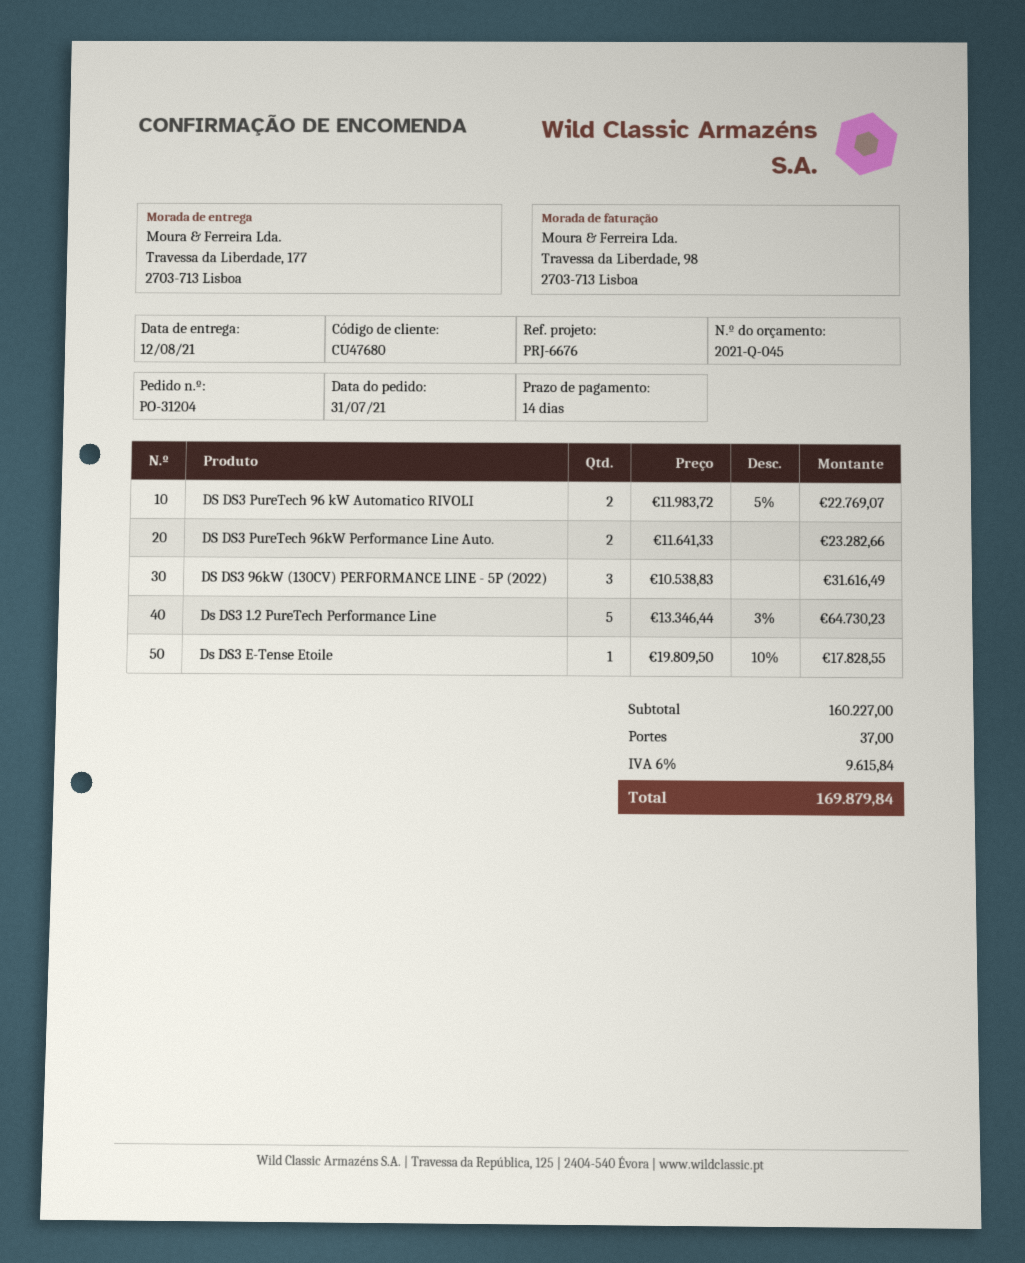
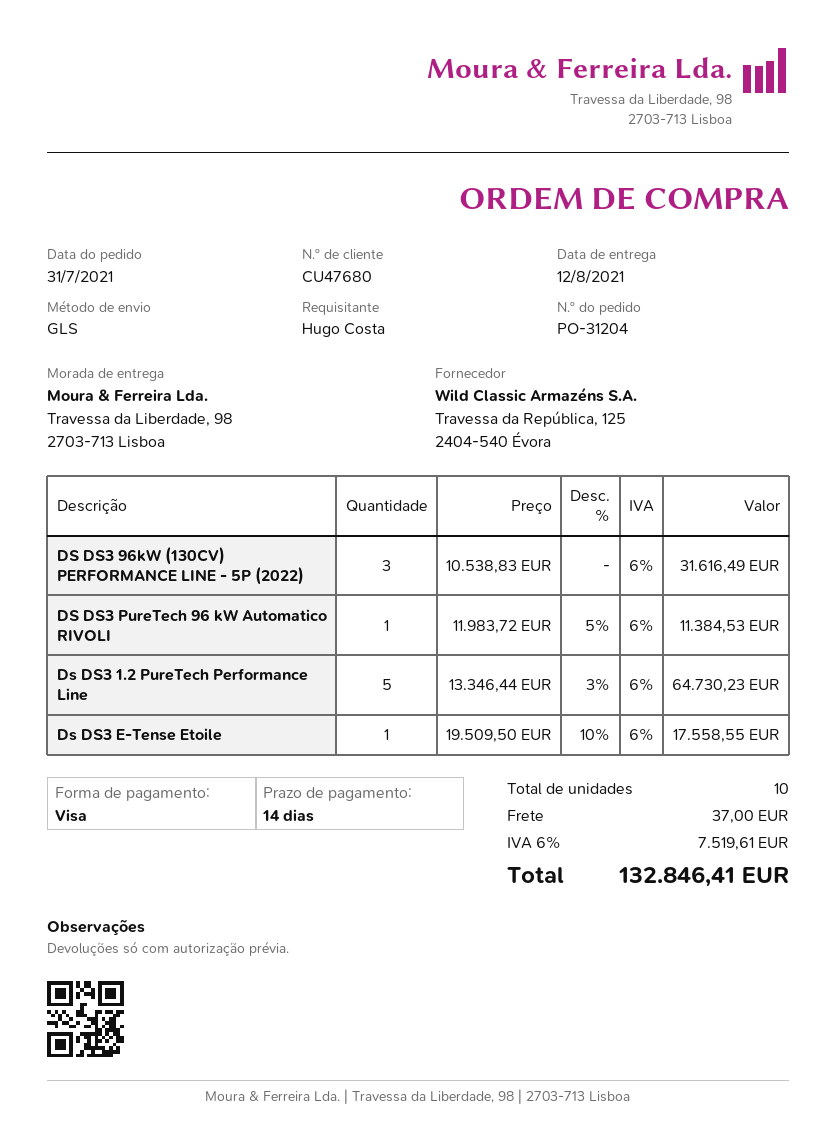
ship to: Travessa da Liberdade, 177, 2703-713 Lisboa -> Travessa da Liberdade, 98, 2703-713 Lisboa
DS DS3 PureTech 96 kW Automatico RIVOLI: 2 x 11983.72 - 5% = 22769.07 -> 1 x 11983.72 - 5% = 11384.53
DS DS3 PureTech 96kW Performance Line Auto.: 2 x 11641.33 = 23282.66 -> none
Ds DS3 E-Tense Etoile: 1 x 19809.50 - 10% = 17828.55 -> 1 x 19509.50 - 10% = 17558.55
tax: 6% = 9615.84 -> 6% = 7519.61
total: 169879.84 -> 132846.41

